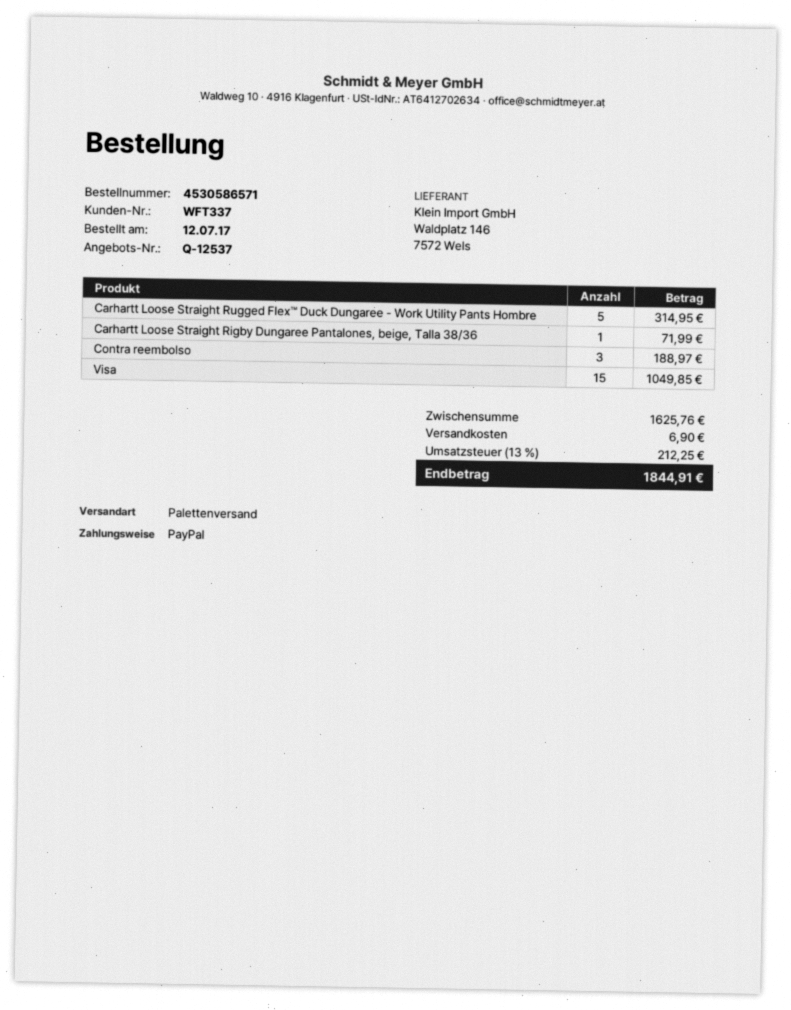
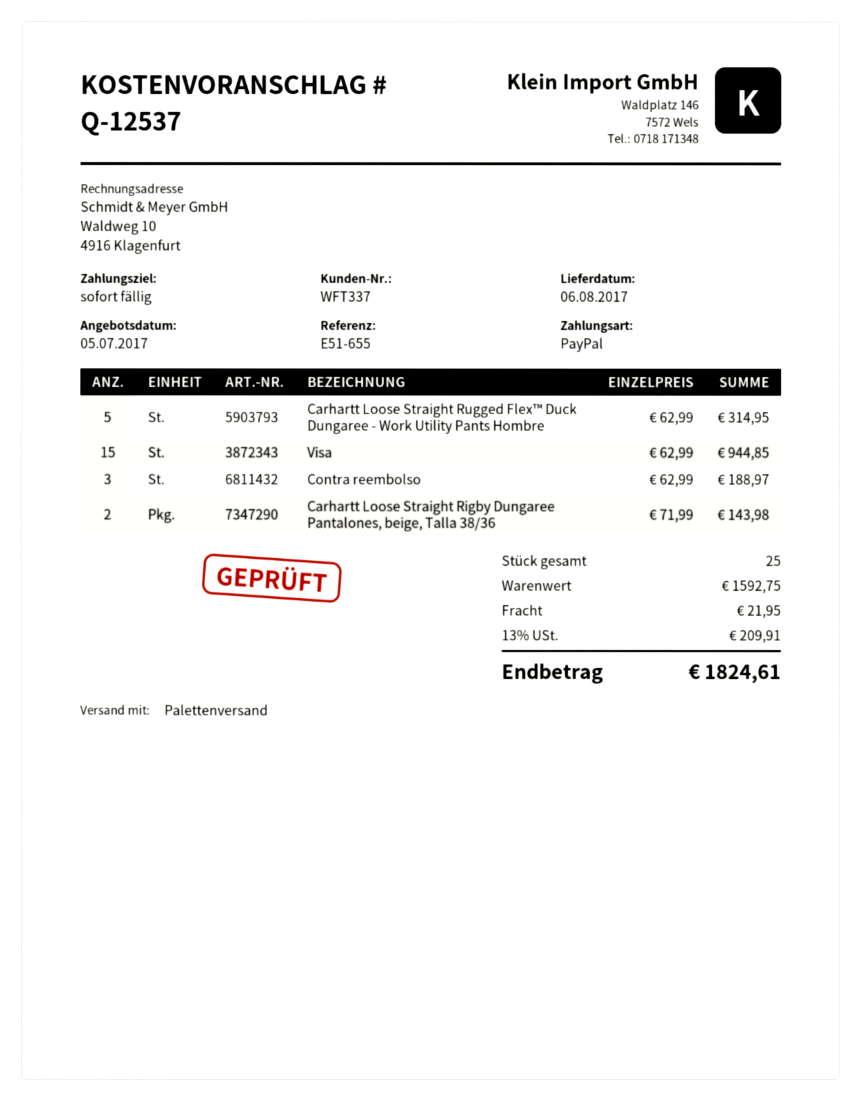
Carhartt Loose Straight Rigby Dungaree Pantalones, beige, Talla 38/36: 1 for 71.99 -> 2 for 143.98
Visa: 15 for 1049.85 -> 15 for 944.85
subtotal: 1625.76 -> 1592.75
shipping: 6.90 -> 21.95
tax: 13% = 212.25 -> 13% = 209.91
total: 1844.91 -> 1824.61

